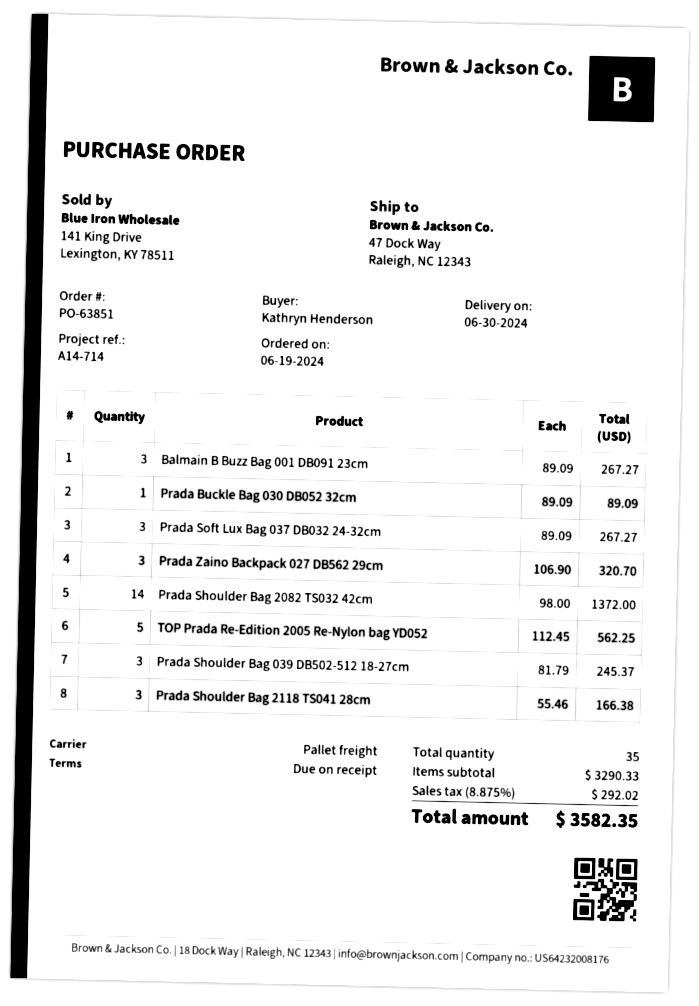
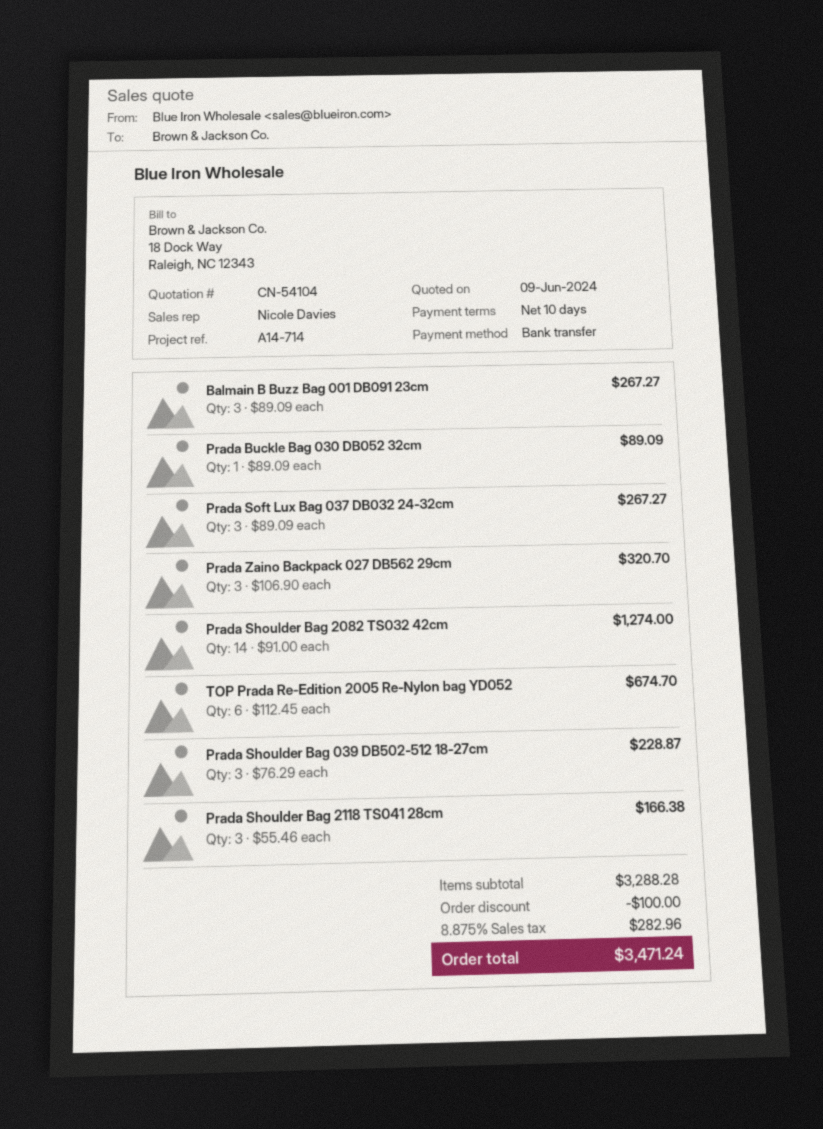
payment terms: on receipt -> 10 days
Prada Shoulder Bag 2082 TS032 42cm: 14 x 98.00 = 1372.00 -> 14 x 91.00 = 1274.00
TOP Prada Re-Edition 2005 Re-Nylon bag YD052: 5 x 112.45 = 562.25 -> 6 x 112.45 = 674.70
Prada Shoulder Bag 039 DB502-512 18-27cm: 3 x 81.79 = 245.37 -> 3 x 76.29 = 228.87
subtotal: 3290.33 -> 3288.28
discount: none -> 100.00
tax: 8.875% = 292.02 -> 8.875% = 282.96
total: 3582.35 -> 3471.24

